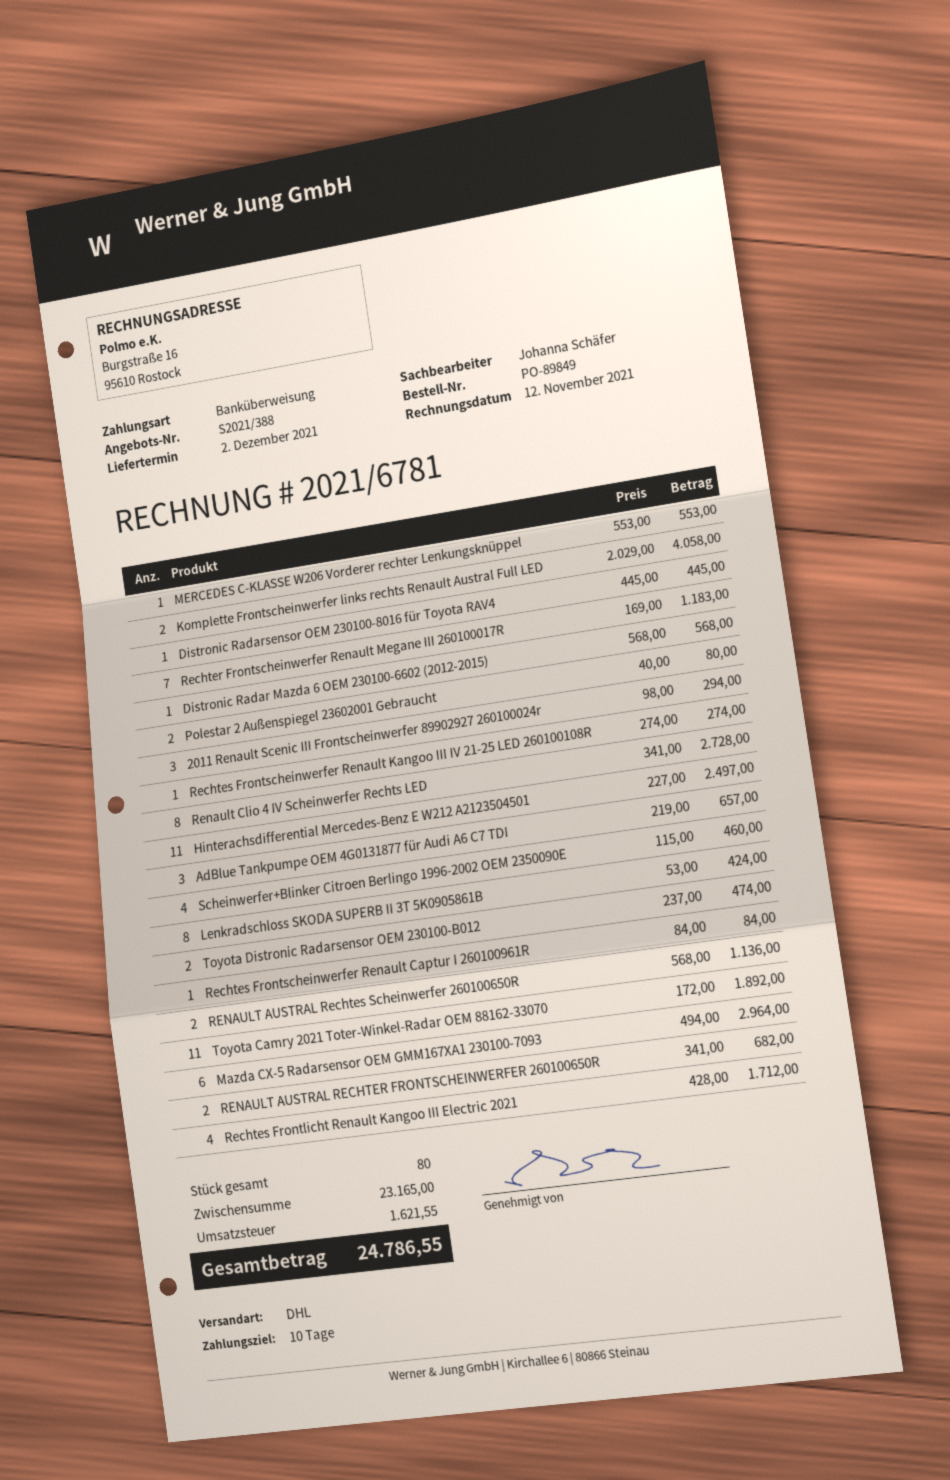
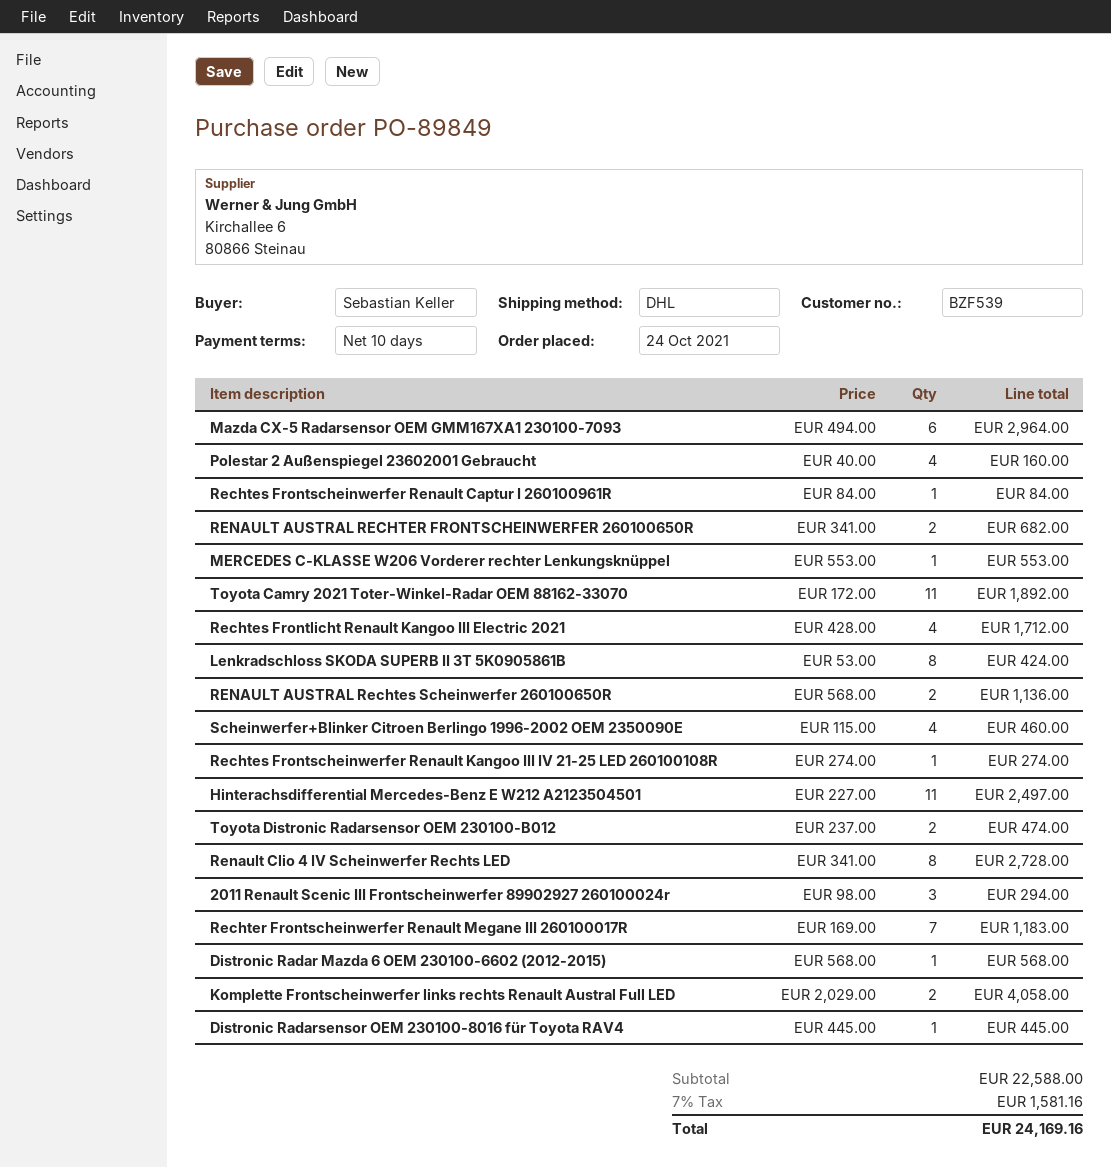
Polestar 2 Außenspiegel 23602001 Gebraucht: 2 x 40.00 = 80.00 -> 4 x 40.00 = 160.00
AdBlue Tankpumpe OEM 4G0131877 für Audi A6 C7 TDI: 3 x 219.00 = 657.00 -> none
subtotal: 23165.00 -> 22588.00
tax: 1621.55 -> 1581.16
total: 24786.55 -> 24169.16

